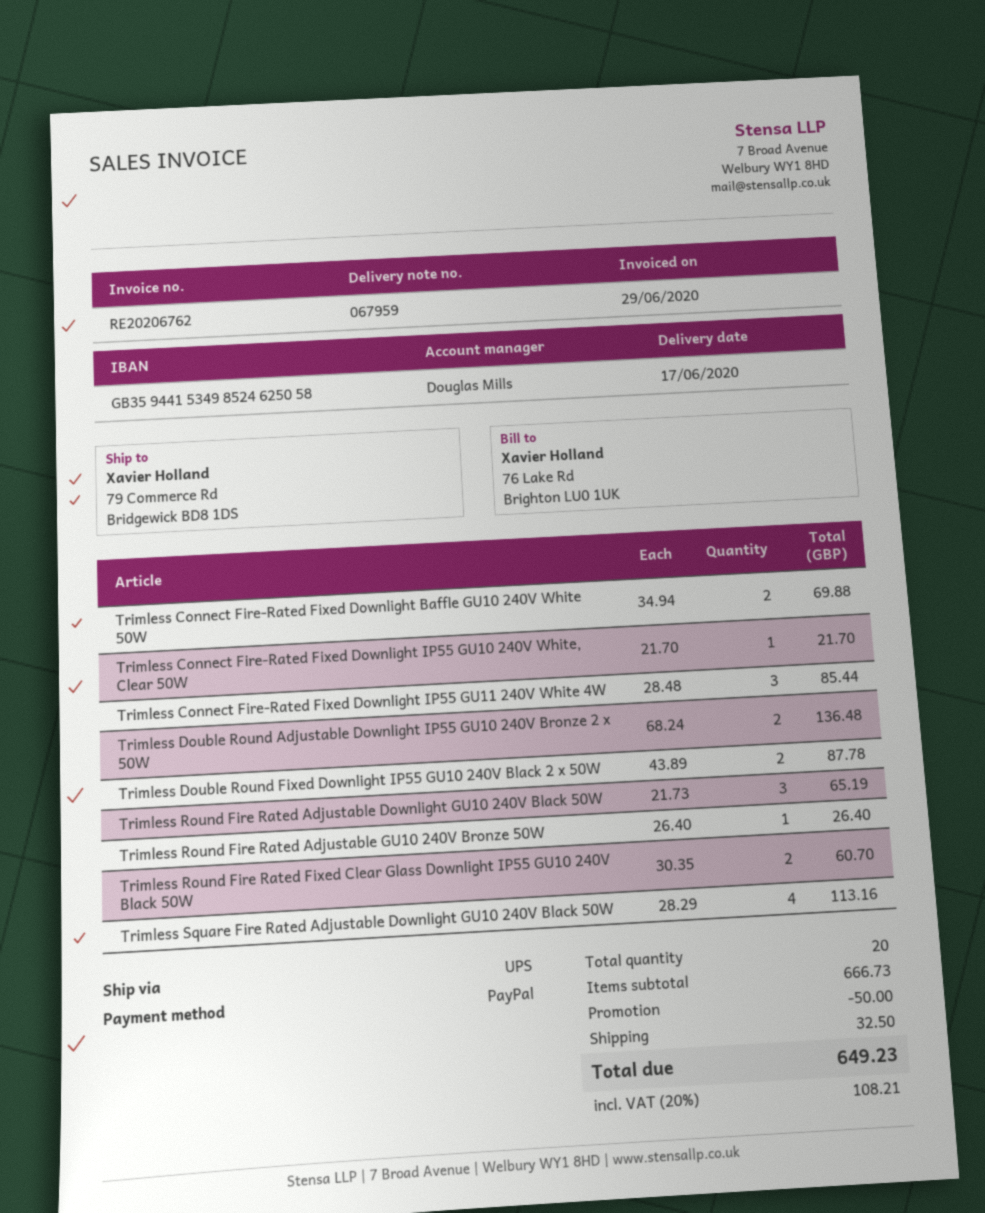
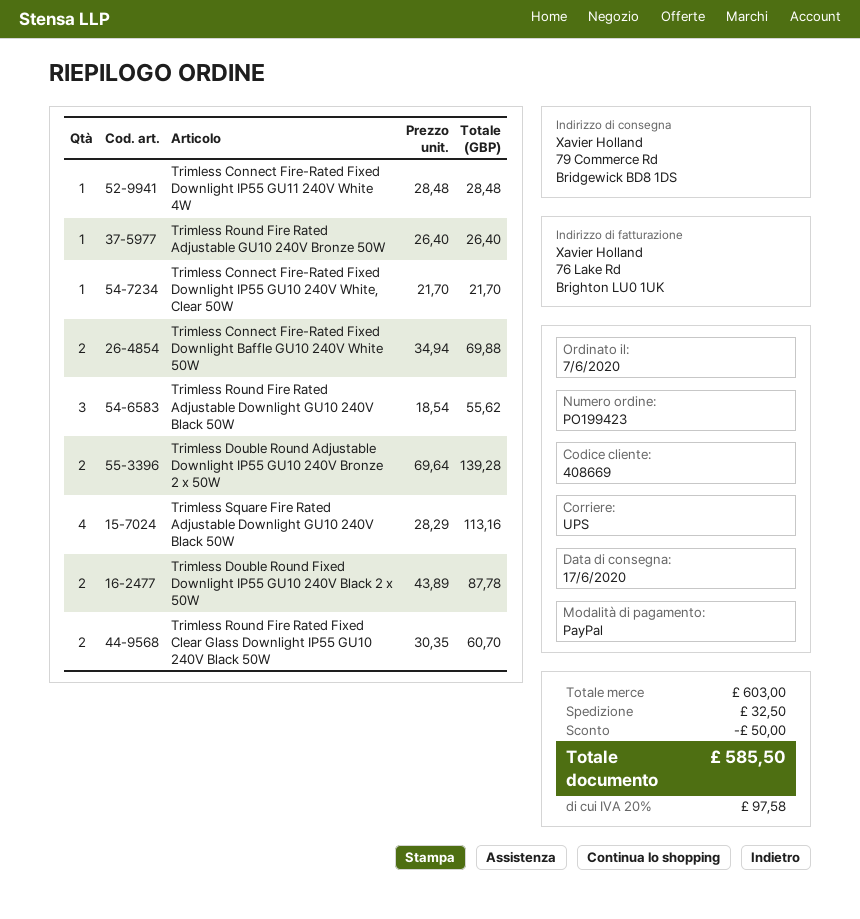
Trimless Connect Fire-Rated Fixed Downlight IP55 GU11 240V White 4W: 3 x 28.48 = 85.44 -> 1 x 28.48 = 28.48
Trimless Double Round Adjustable Downlight IP55 GU10 240V Bronze 2 x 50W: 2 x 68.24 = 136.48 -> 2 x 69.64 = 139.28
Trimless Round Fire Rated Adjustable Downlight GU10 240V Black 50W: 3 x 21.73 = 65.19 -> 3 x 18.54 = 55.62
subtotal: 666.73 -> 603.00
tax: 20% = 108.21 -> 20% = 97.58
total: 649.23 -> 585.50

